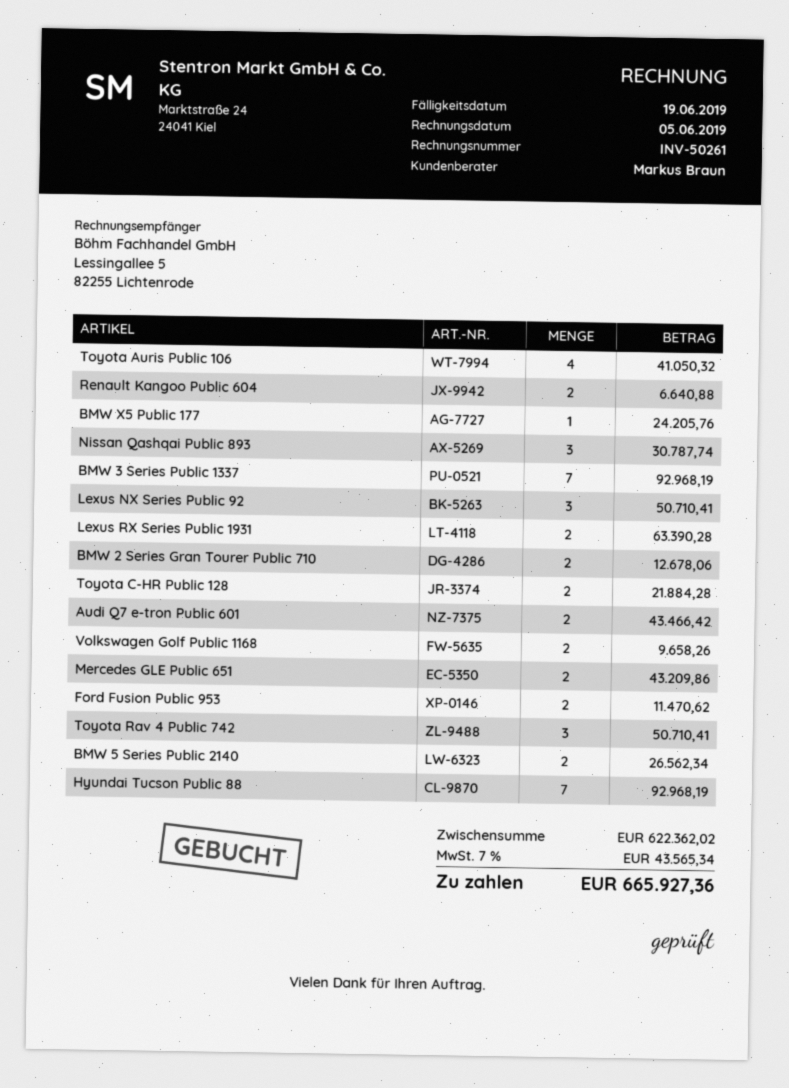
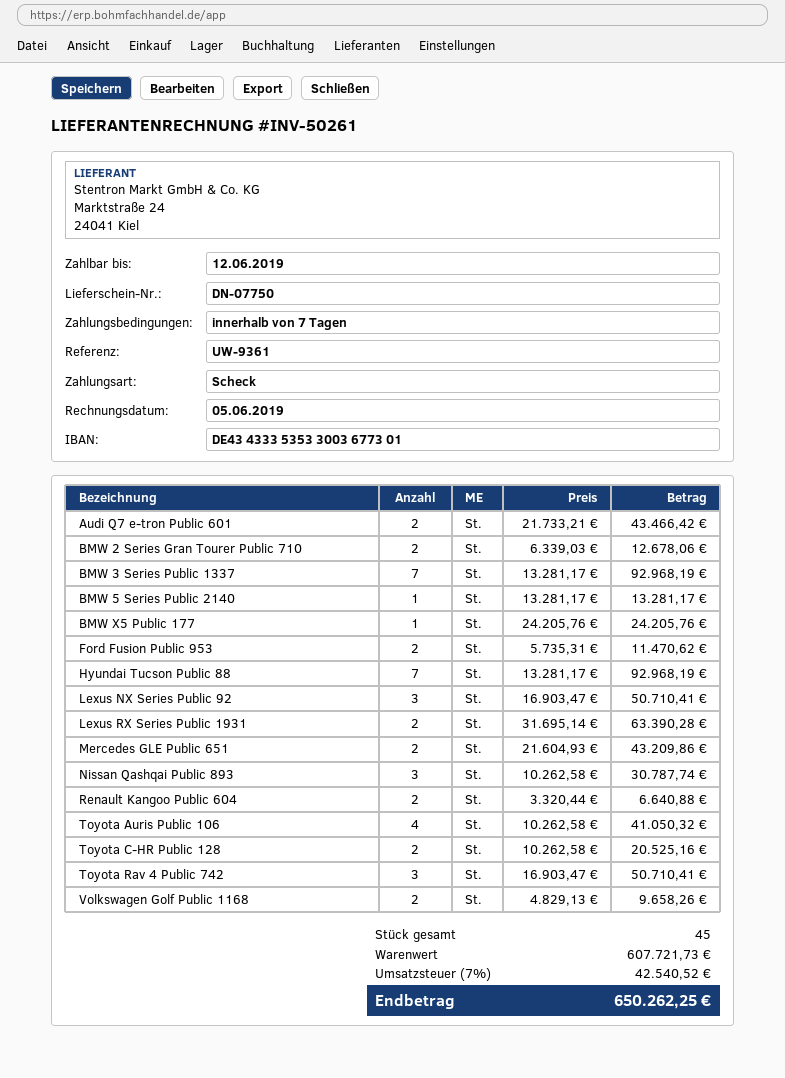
due date: 2019-06-19 -> 2019-06-12
Toyota C-HR Public 128: 2 for 21884.28 -> 2 for 20525.16
BMW 5 Series Public 2140: 2 for 26562.34 -> 1 for 13281.17
subtotal: 622362.02 -> 607721.73
tax: 7% = 43565.34 -> 7% = 42540.52
total: 665927.36 -> 650262.25

